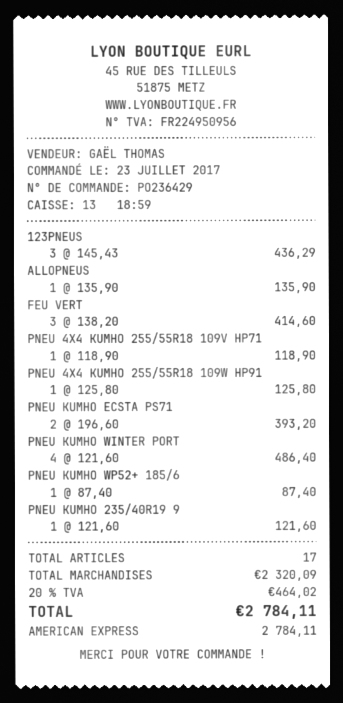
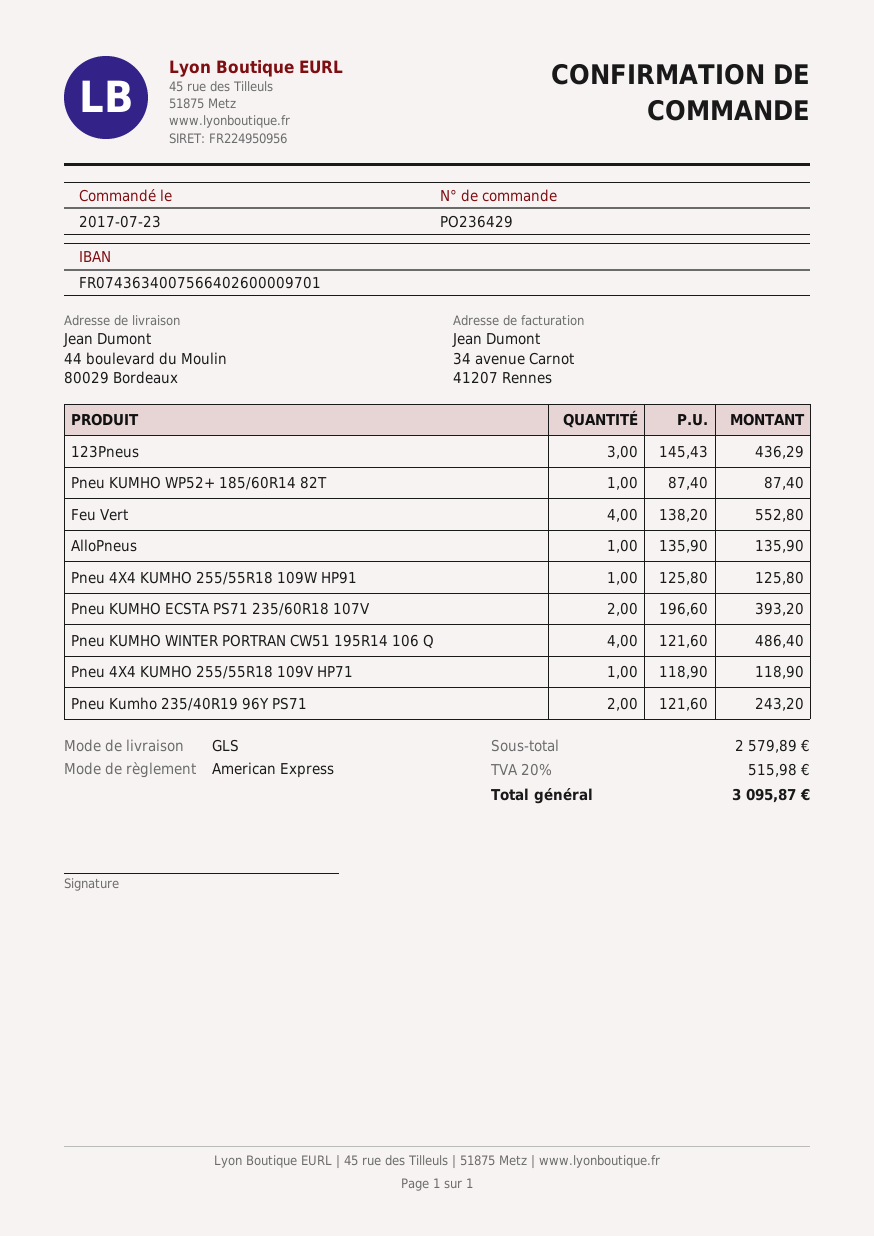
FEU VERT: 3 x 138.20 = 414.60 -> 4 x 138.20 = 552.80
PNEU KUMHO 235/40R19 9: 1 x 121.60 = 121.60 -> 2 x 121.60 = 243.20
subtotal: 2320.09 -> 2579.89
tax: 20% = 464.02 -> 20% = 515.98
total: 2784.11 -> 3095.87

